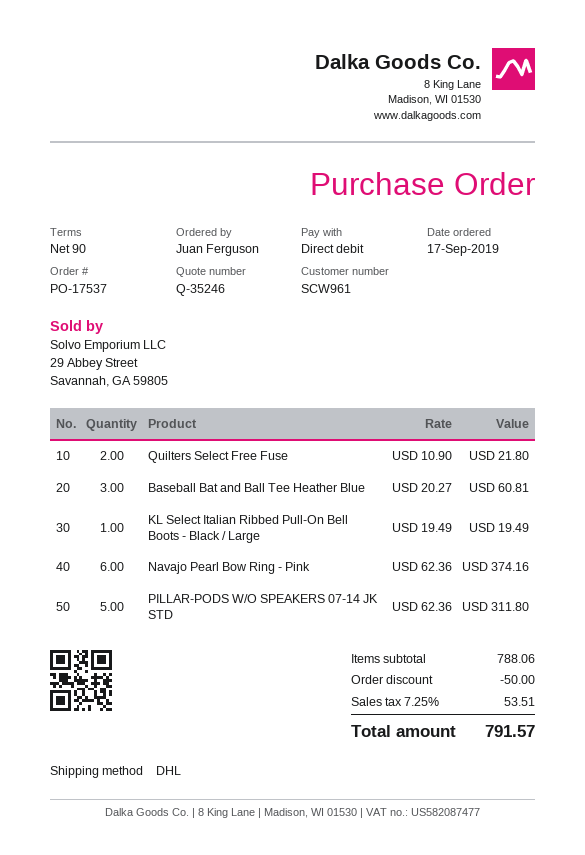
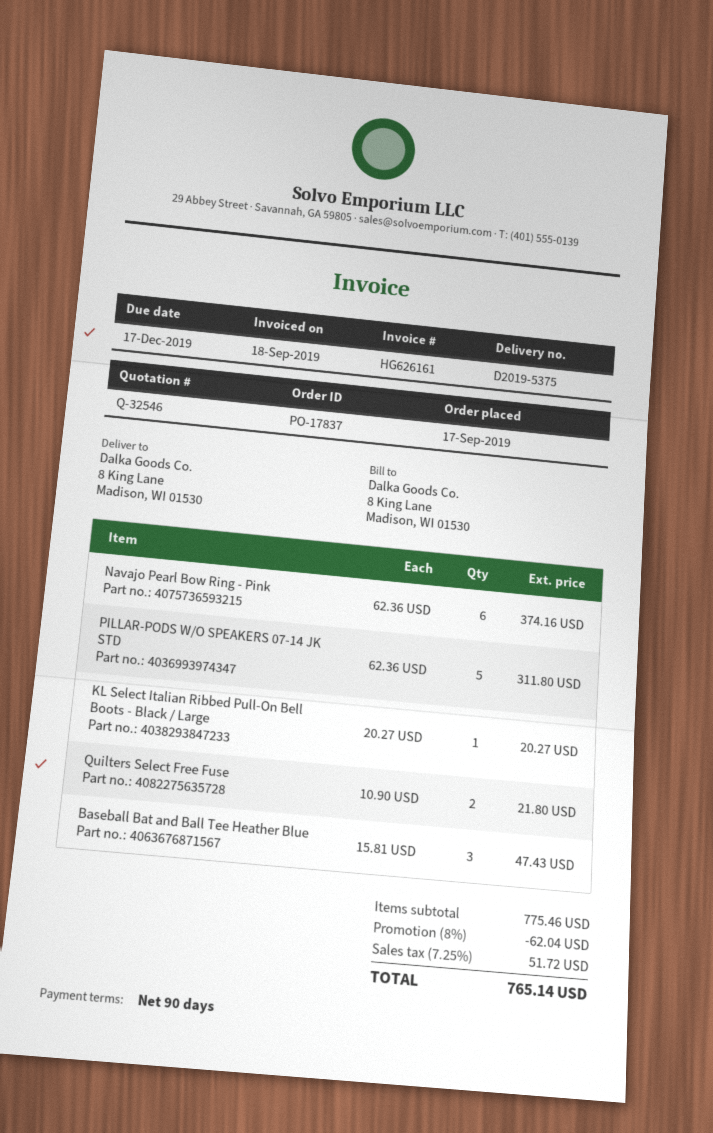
quote number: Q-35246 -> Q-32546
order number: PO-17537 -> PO-17837
Baseball Bat and Ball Tee Heather Blue: 3 x 20.27 = 60.81 -> 3 x 15.81 = 47.43
KL Select Italian Ribbed Pull-On Bell Boots - Black / Large: 1 x 19.49 = 19.49 -> 1 x 20.27 = 20.27
subtotal: 788.06 -> 775.46
discount: 50.00 -> 62.04
tax: 7.25% = 53.51 -> 7.25% = 51.72
total: 791.57 -> 765.14

